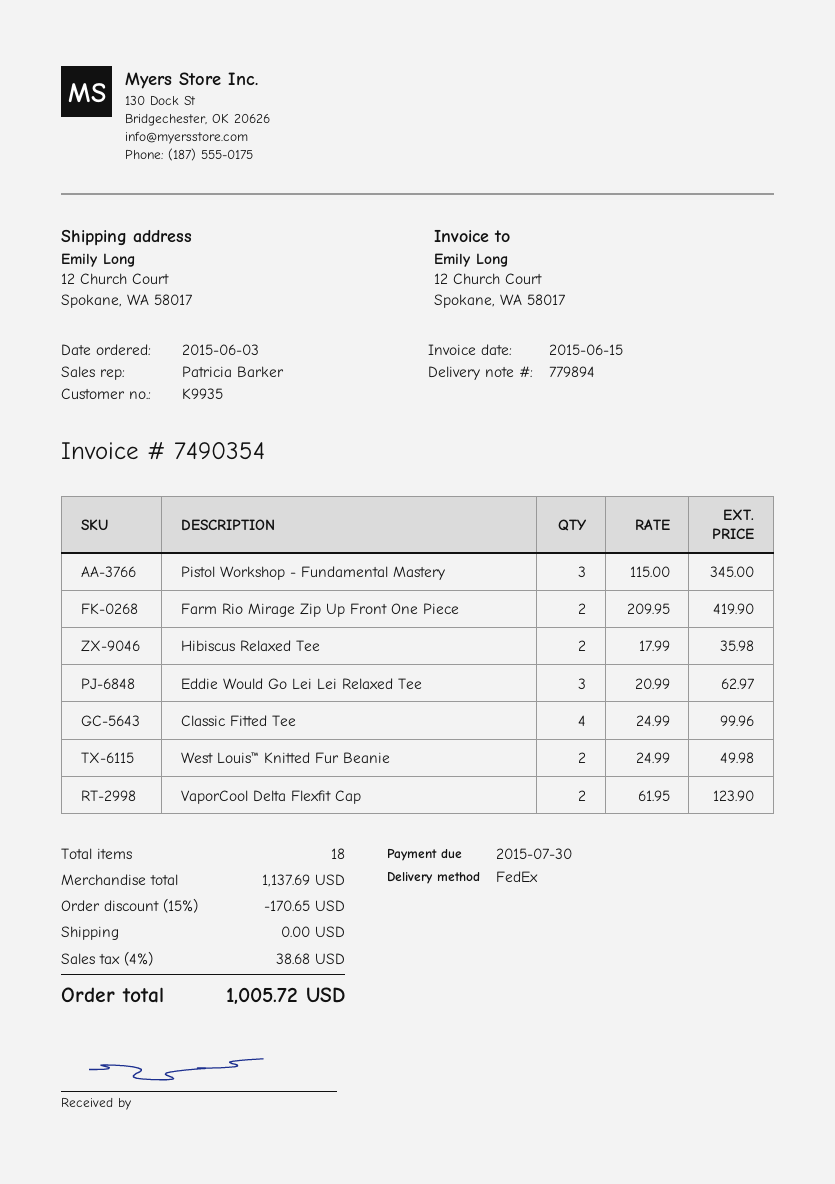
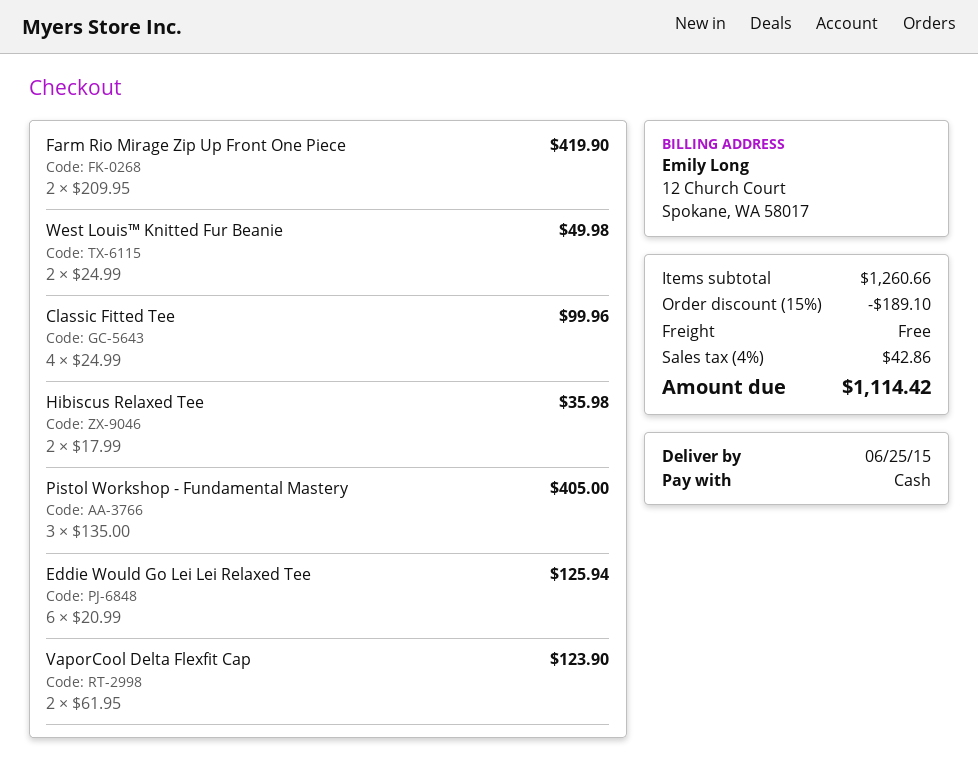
Pistol Workshop - Fundamental Mastery: 3 x 115.00 = 345.00 -> 3 x 135.00 = 405.00
Eddie Would Go Lei Lei Relaxed Tee: 3 x 20.99 = 62.97 -> 6 x 20.99 = 125.94
subtotal: 1137.69 -> 1260.66
discount: 15% = 170.65 -> 15% = 189.10
tax: 4% = 38.68 -> 4% = 42.86
total: 1005.72 -> 1114.42

